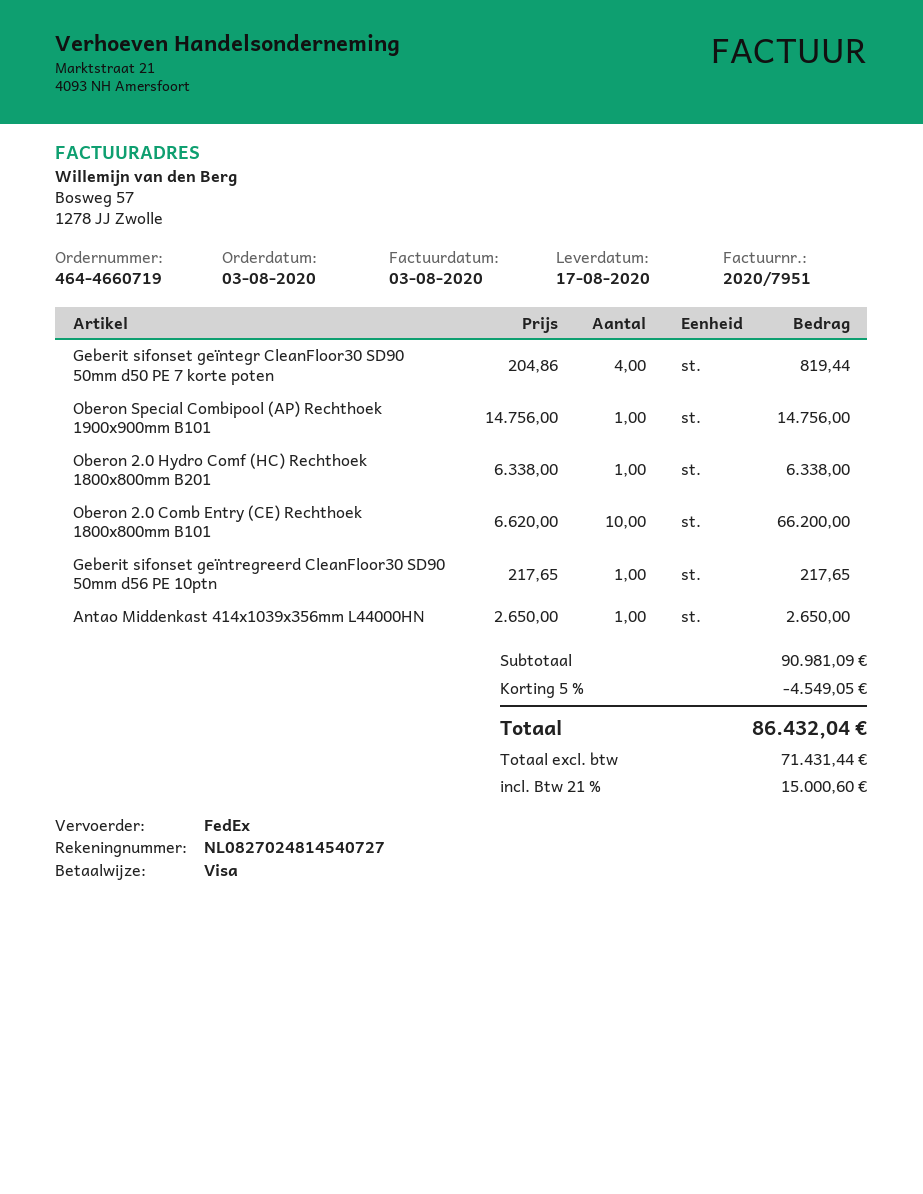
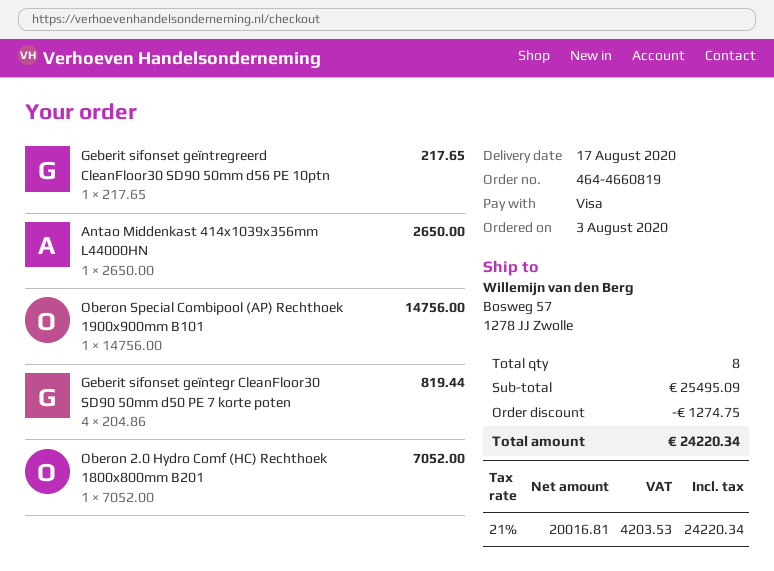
order number: 464-4660719 -> 464-4660819
Oberon 2.0 Hydro Comf (HC) Rechthoek 1800x800mm B201: 1 x 6338.00 = 6338.00 -> 1 x 7052.00 = 7052.00
Oberon 2.0 Comb Entry (CE) Rechthoek 1800x800mm B101: 10 x 6620.00 = 66200.00 -> none
subtotal: 90981.09 -> 25495.09
discount: 4549.05 -> 1274.75
net: 71431.44 -> 20016.81
tax: 21% = 15000.60 -> 21% = 4203.53
total: 86432.04 -> 24220.34

